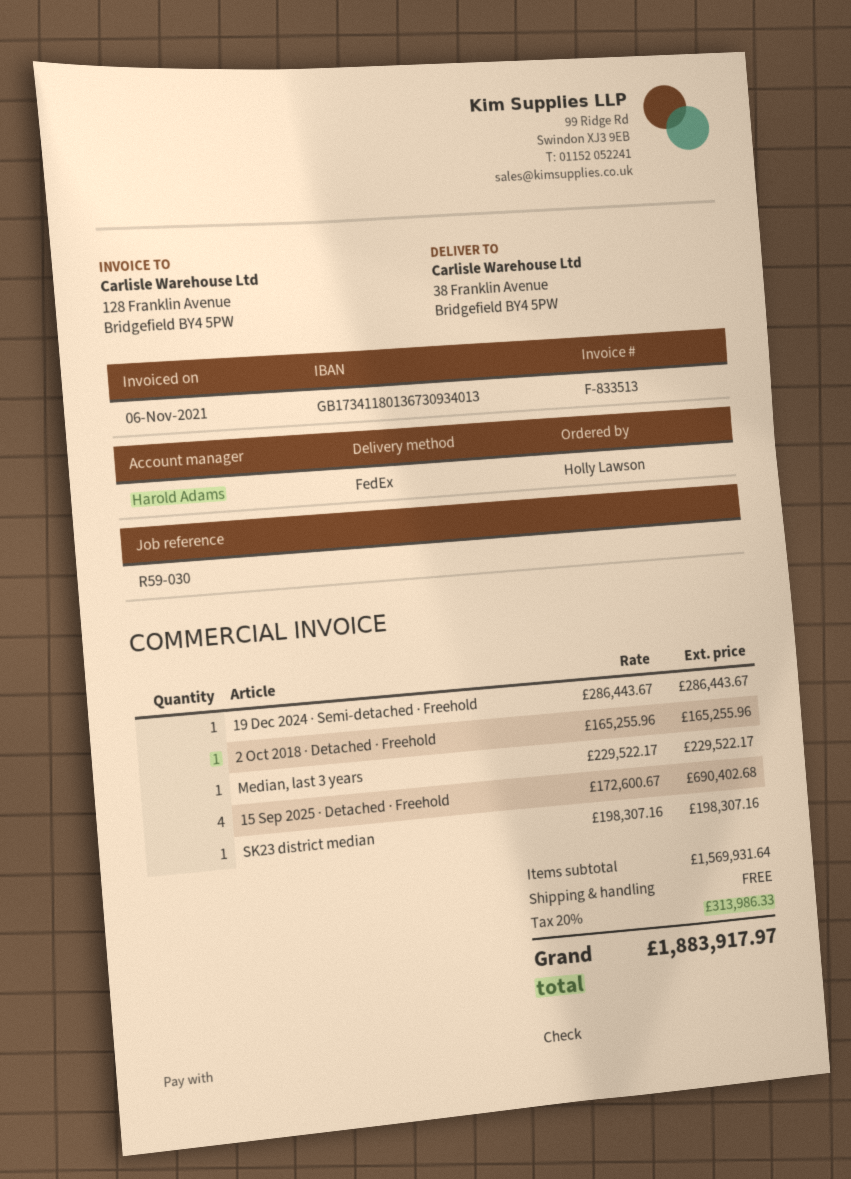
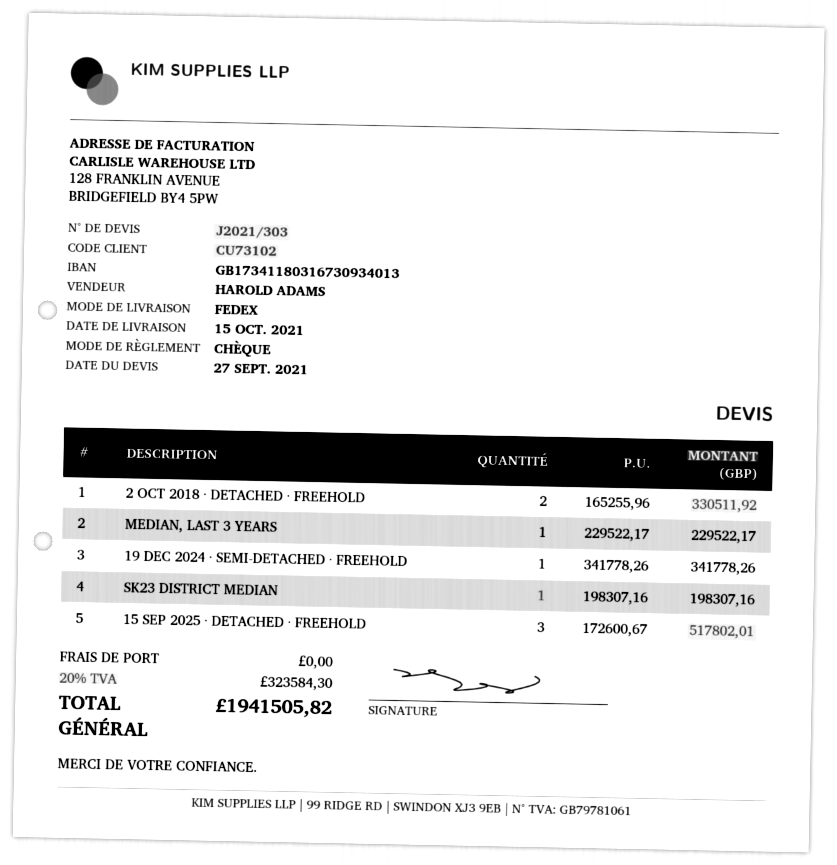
bank account: GB17341180136730934013 -> GB17341180316730934013
19 Dec 2024 · Semi-detached · Freehold: 1 x 286443.67 = 286443.67 -> 1 x 341778.26 = 341778.26
2 Oct 2018 · Detached · Freehold: 1 x 165255.96 = 165255.96 -> 2 x 165255.96 = 330511.92
15 Sep 2025 · Detached · Freehold: 4 x 172600.67 = 690402.68 -> 3 x 172600.67 = 517802.01
tax: 20% = 313986.33 -> 20% = 323584.30
total: 1883917.97 -> 1941505.82

